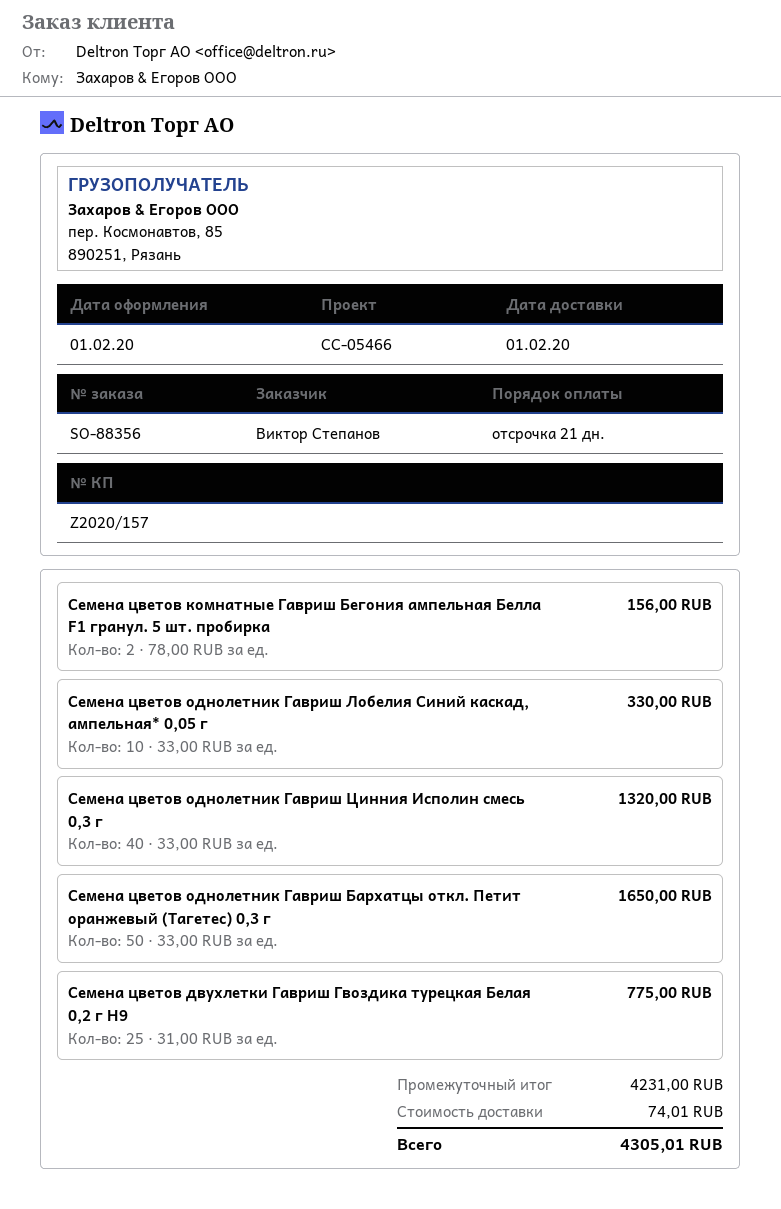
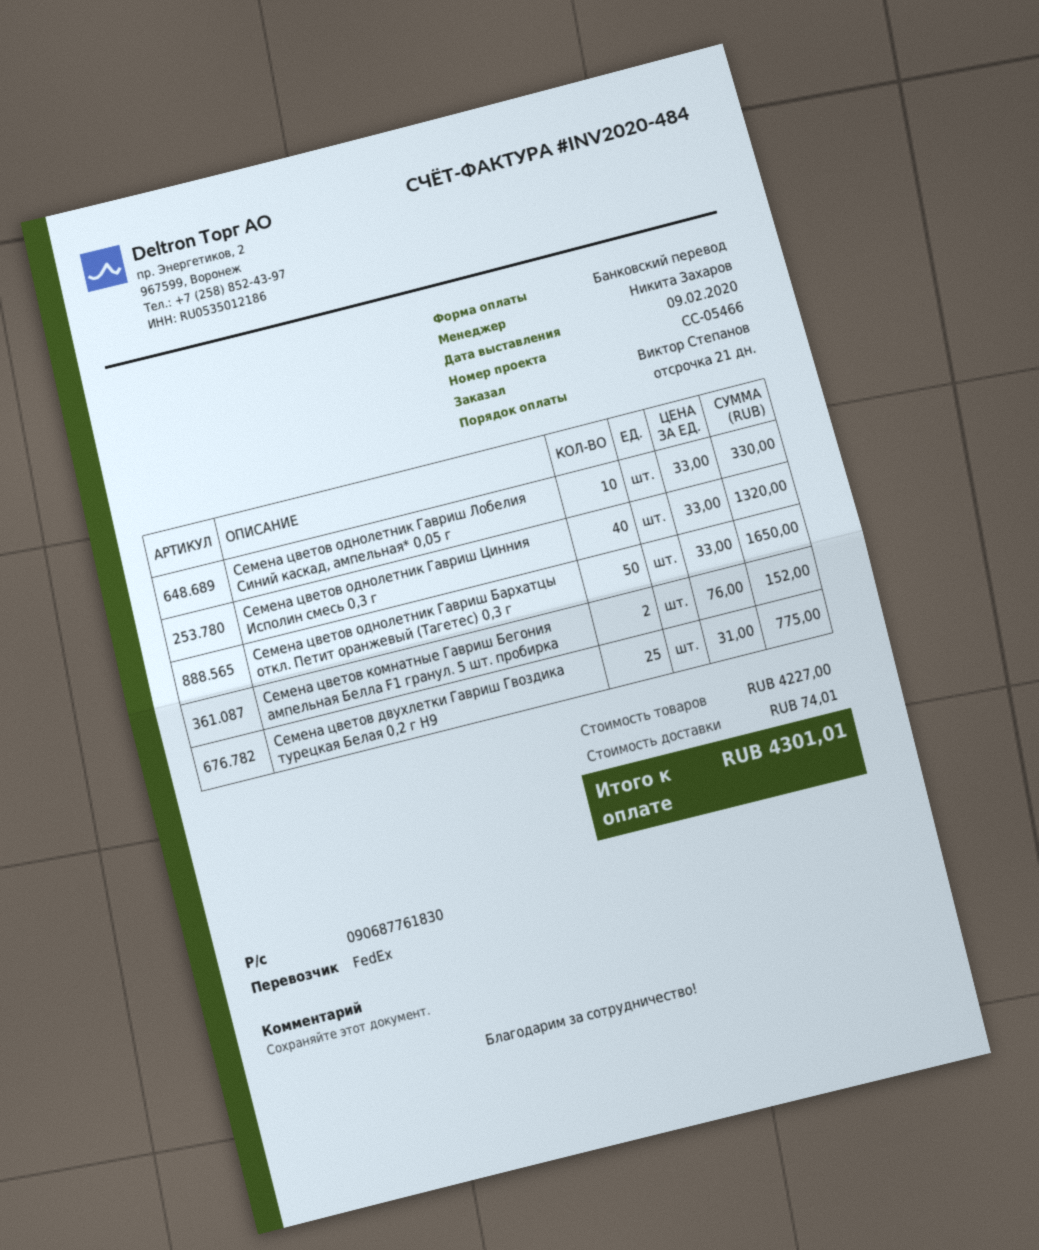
Семена цветов комнатные Гавриш Бегония ампельная Белла F1 гранул. 5 шт. пробирка: 2 x 78.00 = 156.00 -> 2 x 76.00 = 152.00
subtotal: 4231.00 -> 4227.00
total: 4305.01 -> 4301.01

